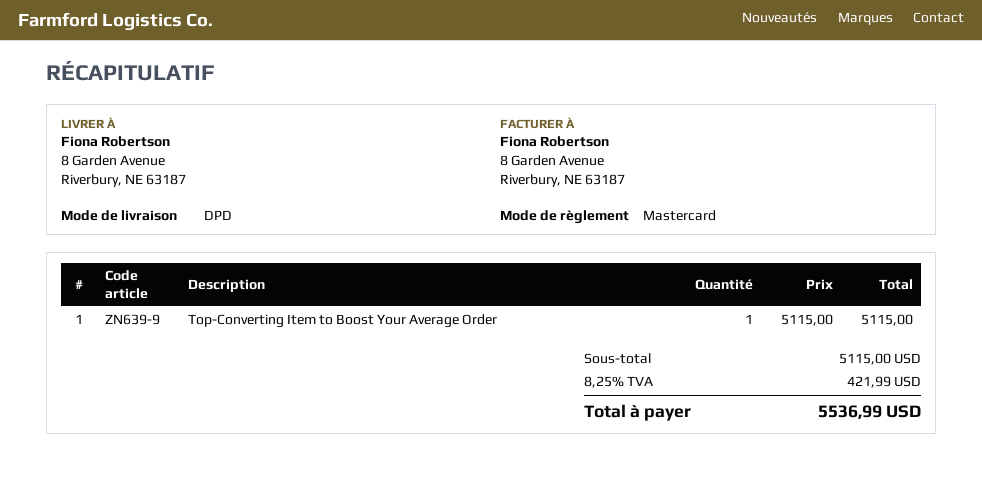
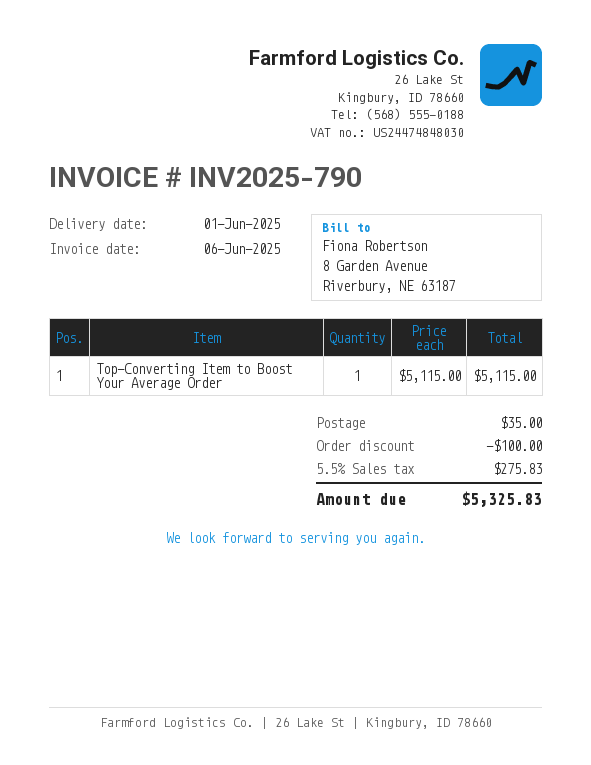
discount: none -> 100.00
shipping: none -> 35.00
tax: 8.25% = 421.99 -> 5.5% = 275.83
total: 5536.99 -> 5325.83

